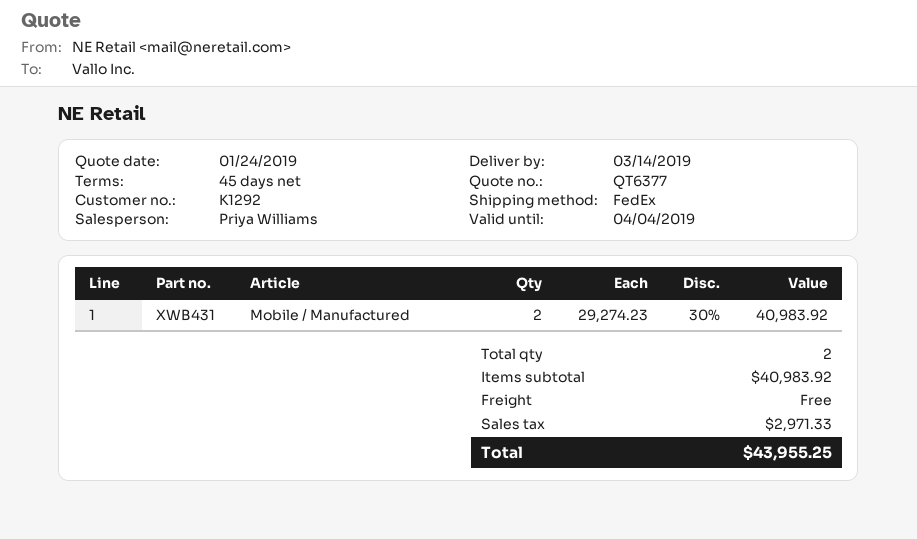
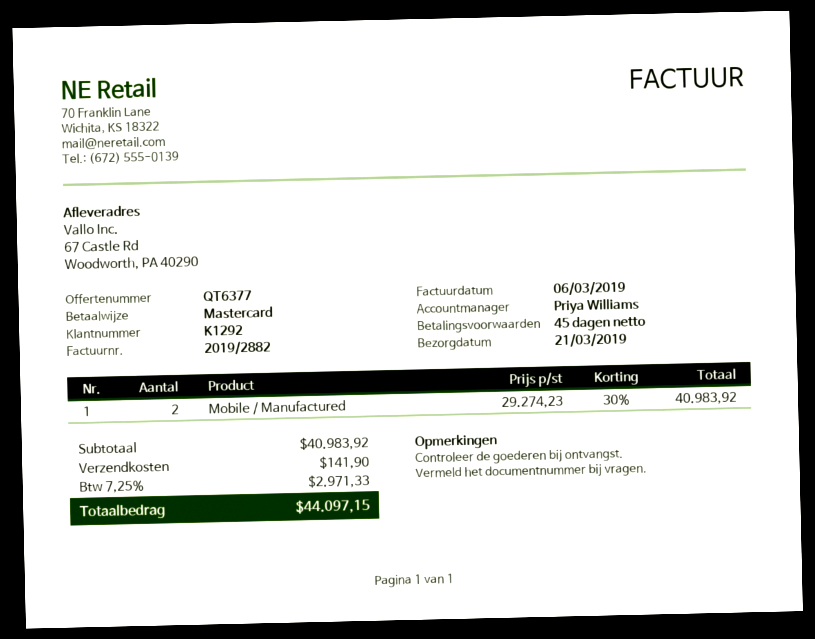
delivery date: 2019-03-14 -> 2019-03-21
shipping: 0.00 -> 141.90
total: 43955.25 -> 44097.15

